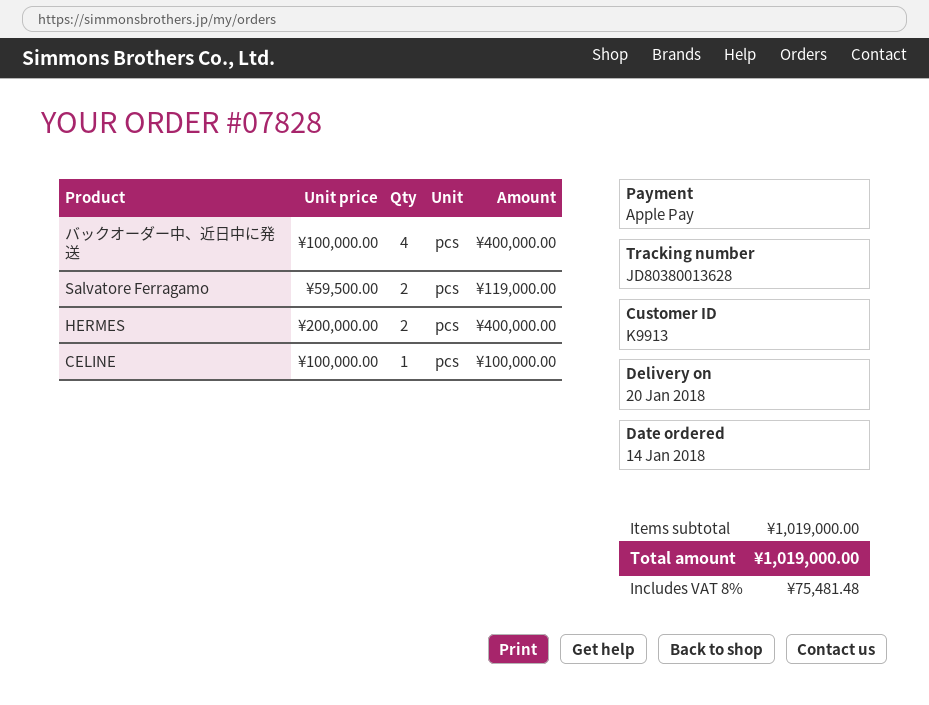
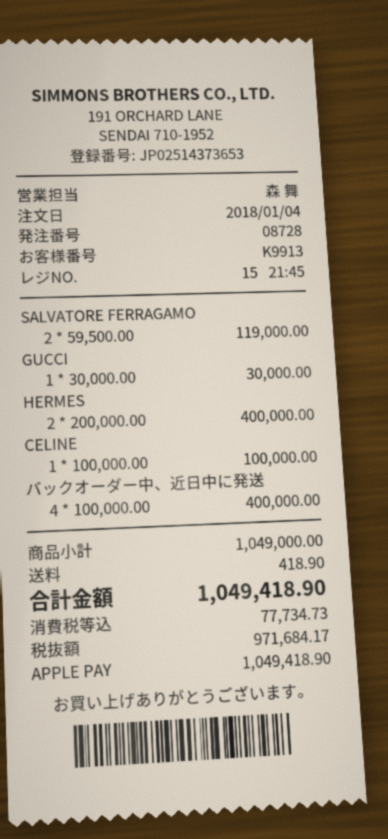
order number: 07828 -> 08728
order date: 2018-01-14 -> 2018-01-04
GUCCI: none -> 1 x 30000.00 = 30000.00
subtotal: 1019000.00 -> 1049000.00
shipping: none -> 418.90
tax: 75481.48 -> 77734.73
total: 1019000.00 -> 1049418.90

